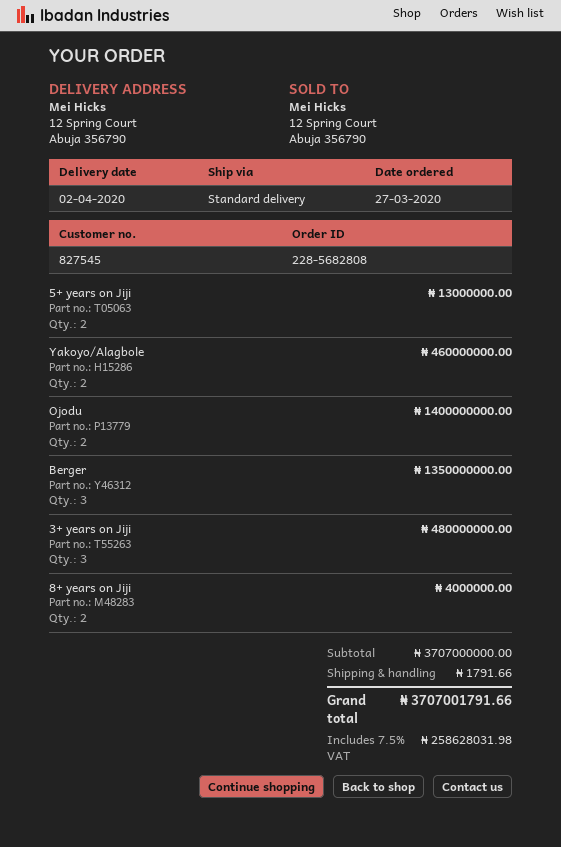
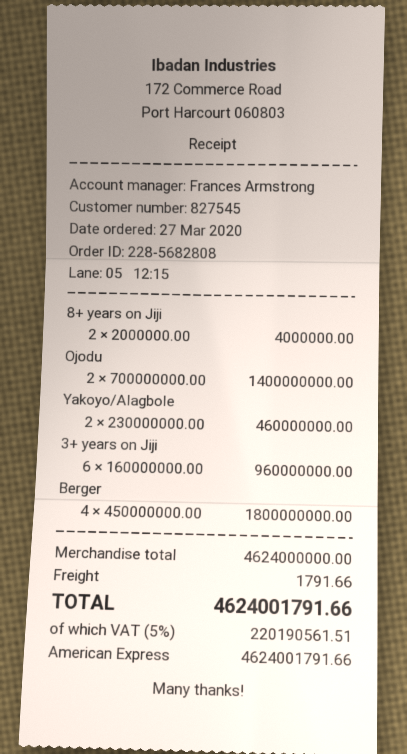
5+ years on Jiji: 2 for 13000000.00 -> none
Berger: 3 for 1350000000.00 -> 4 for 1800000000.00
3+ years on Jiji: 3 for 480000000.00 -> 6 for 960000000.00
subtotal: 3707000000.00 -> 4624000000.00
tax: 7.5% = 258628031.98 -> 5% = 220190561.51
total: 3707001791.66 -> 4624001791.66

